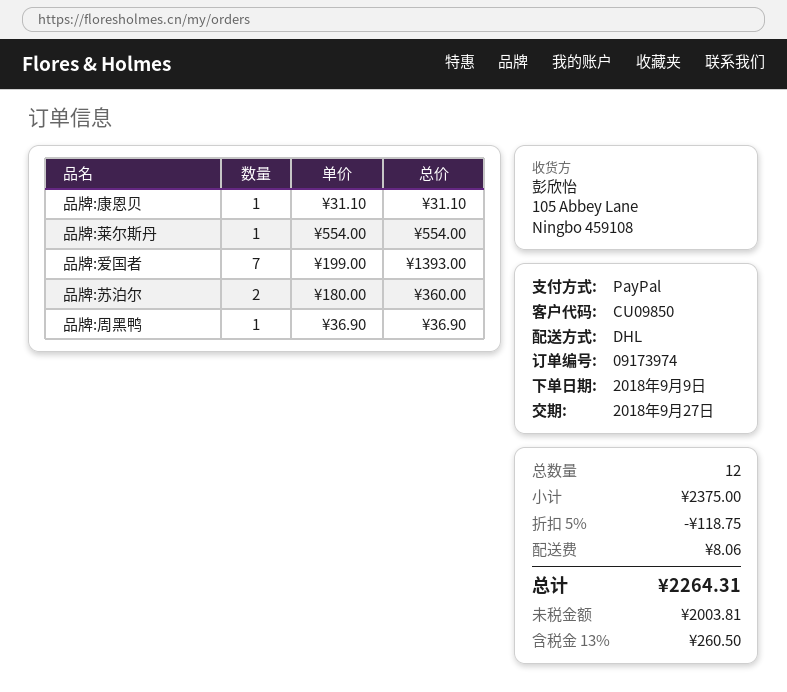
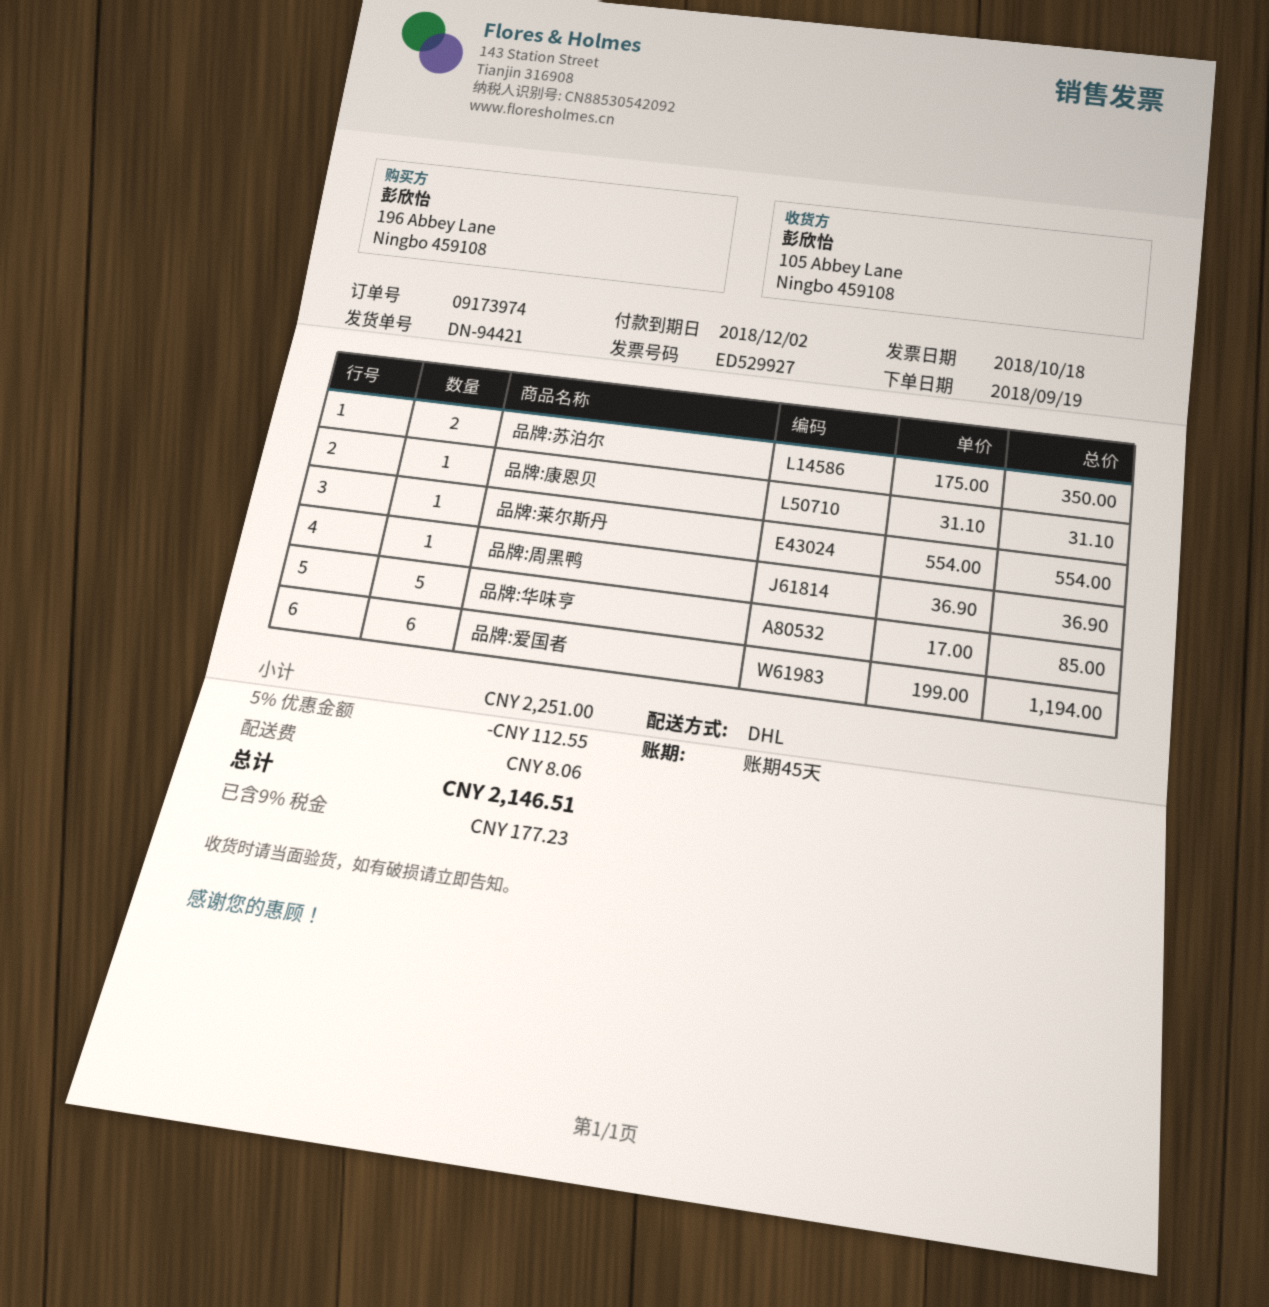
order date: 2018-09-09 -> 2018-09-19
品牌:爱国者: 7 x 199.00 = 1393.00 -> 6 x 199.00 = 1194.00
品牌:苏泊尔: 2 x 180.00 = 360.00 -> 2 x 175.00 = 350.00
品牌:华味亨: none -> 5 x 17.00 = 85.00
subtotal: 2375.00 -> 2251.00
discount: 5% = 118.75 -> 5% = 112.55
tax: 13% = 260.50 -> 9% = 177.23
total: 2264.31 -> 2146.51

